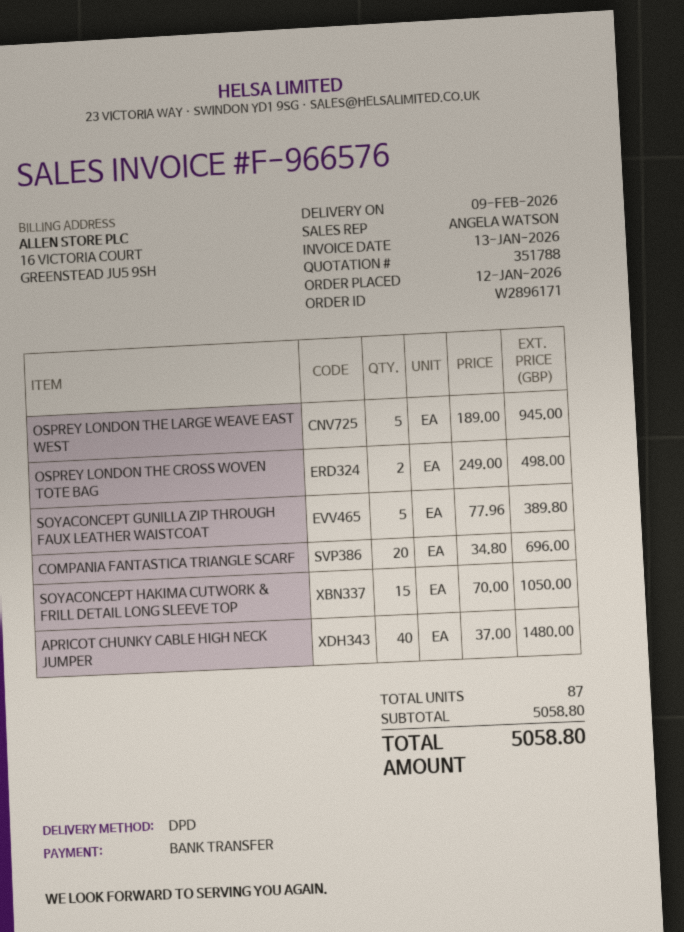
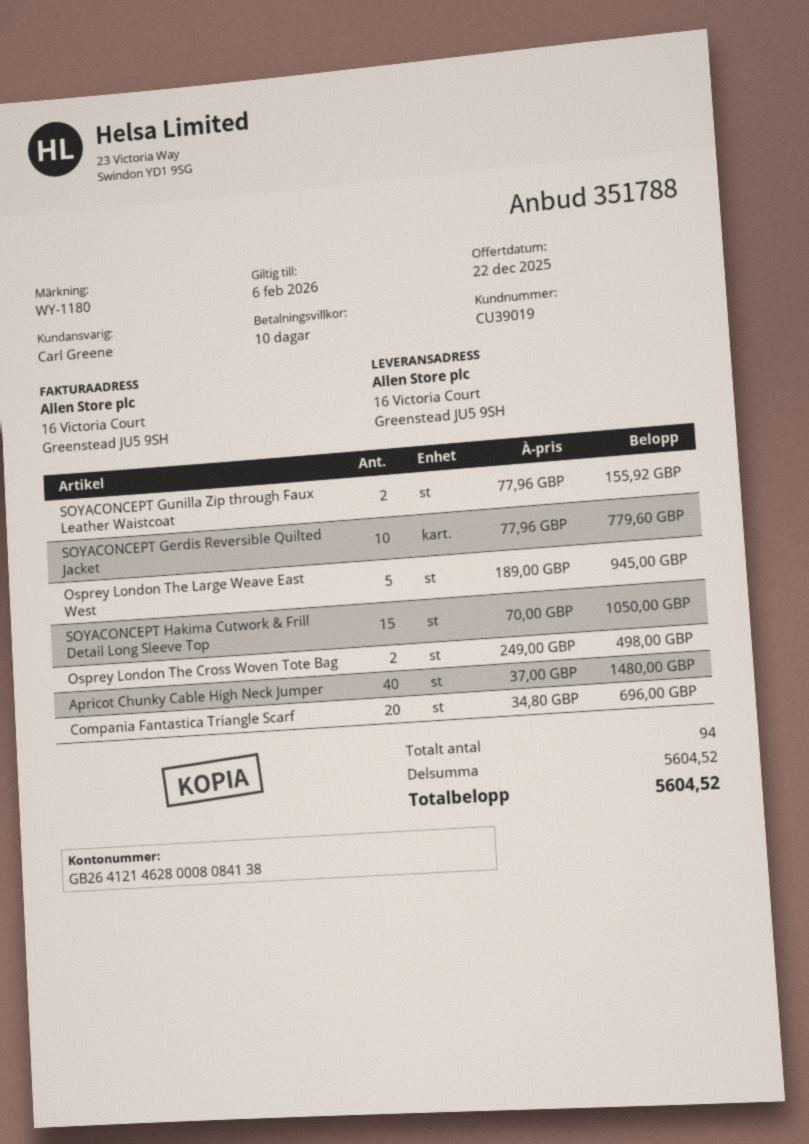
sales rep: ANGELA WATSON -> Carl Greene
SOYACONCEPT GUNILLA ZIP THROUGH FAUX LEATHER WAISTCOAT: 5 x 77.96 = 389.80 -> 2 x 77.96 = 155.92
SOYACONCEPT Gerdis Reversible Quilted Jacket: none -> 10 x 77.96 = 779.60
total quantity: 87 -> 94
subtotal: 5058.80 -> 5604.52
total: 5058.80 -> 5604.52

